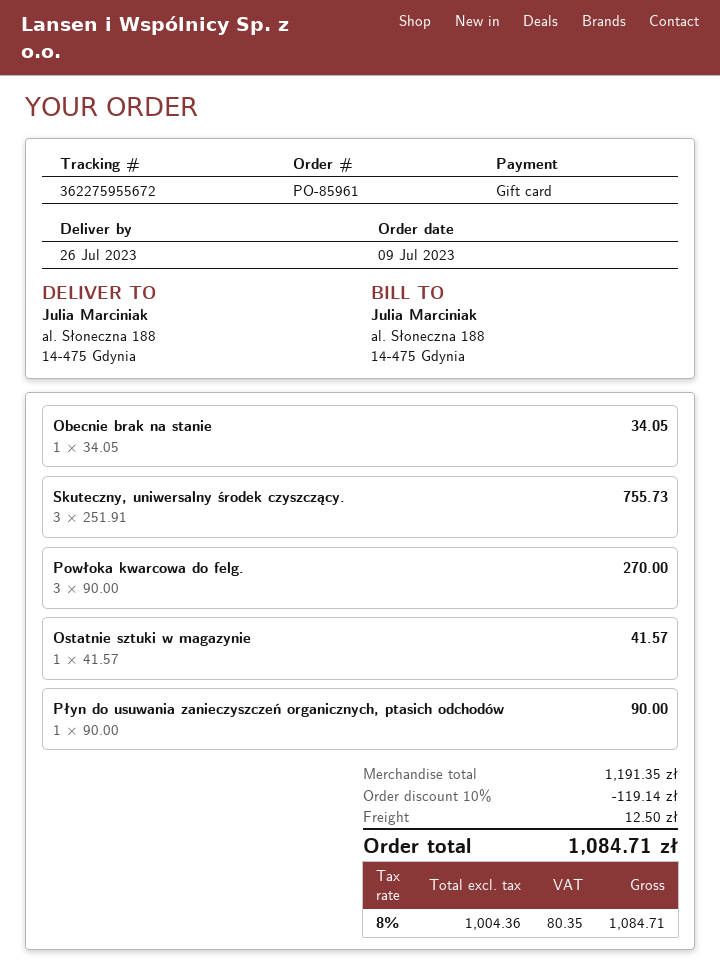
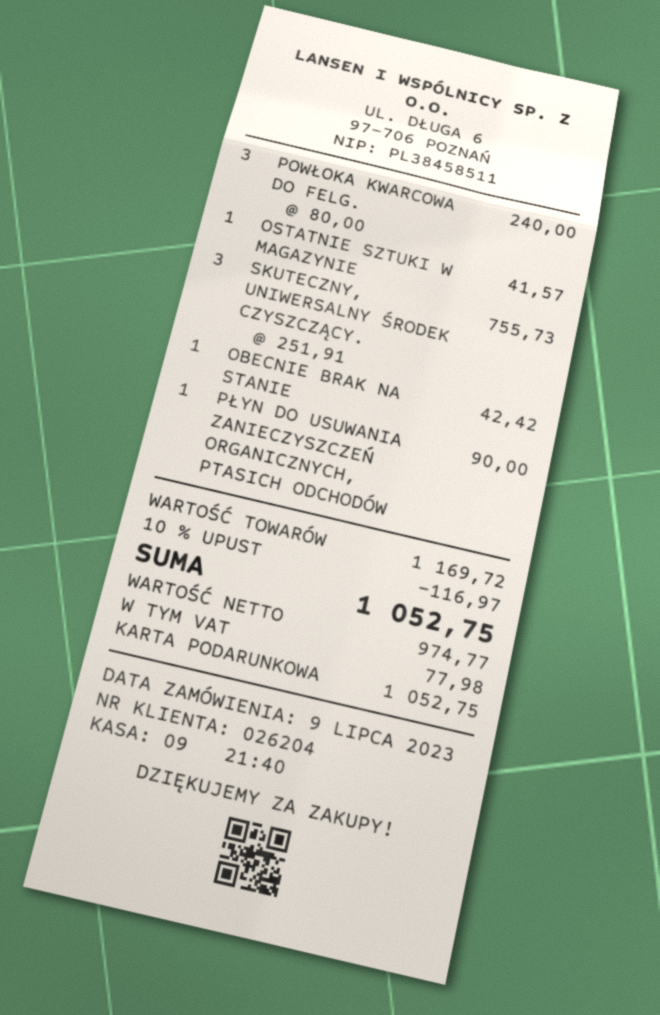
Obecnie brak na stanie: 1 x 34.05 = 34.05 -> 1 x 42.42 = 42.42
Powłoka kwarcowa do felg.: 3 x 90.00 = 270.00 -> 3 x 80.00 = 240.00
subtotal: 1191.35 -> 1169.72
discount: 10% = 119.14 -> 10% = 116.97
shipping: 12.50 -> none
net: 1004.36 -> 974.77
tax: 80.35 -> 77.98
total: 1084.71 -> 1052.75

